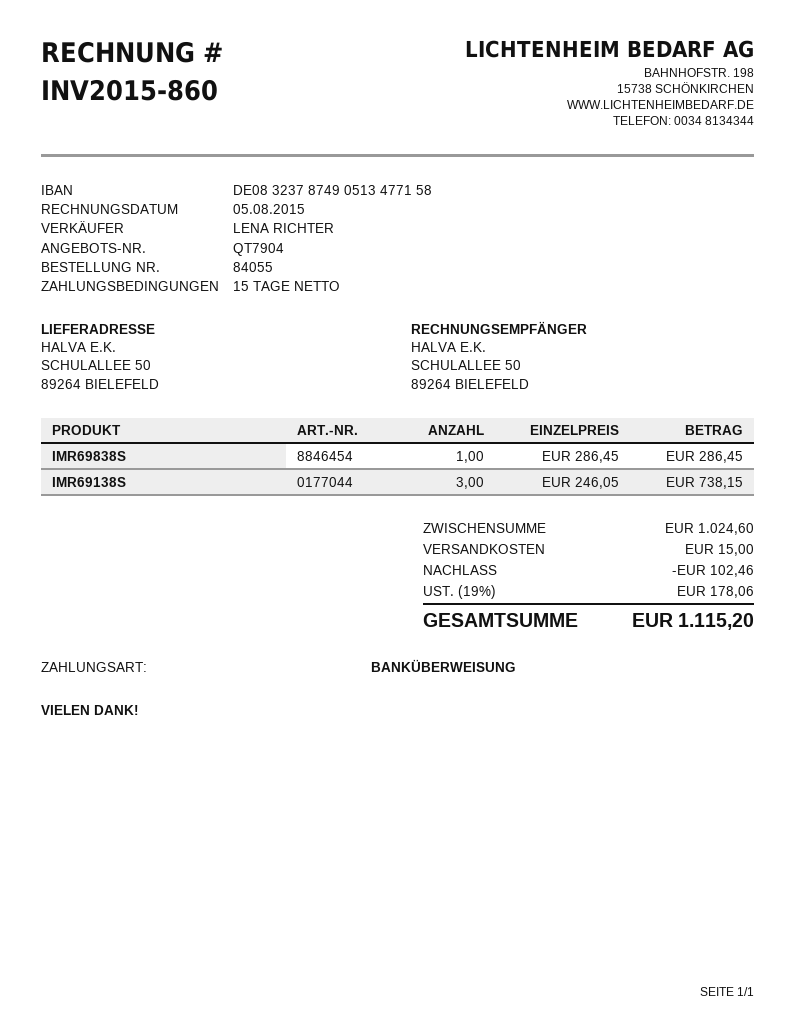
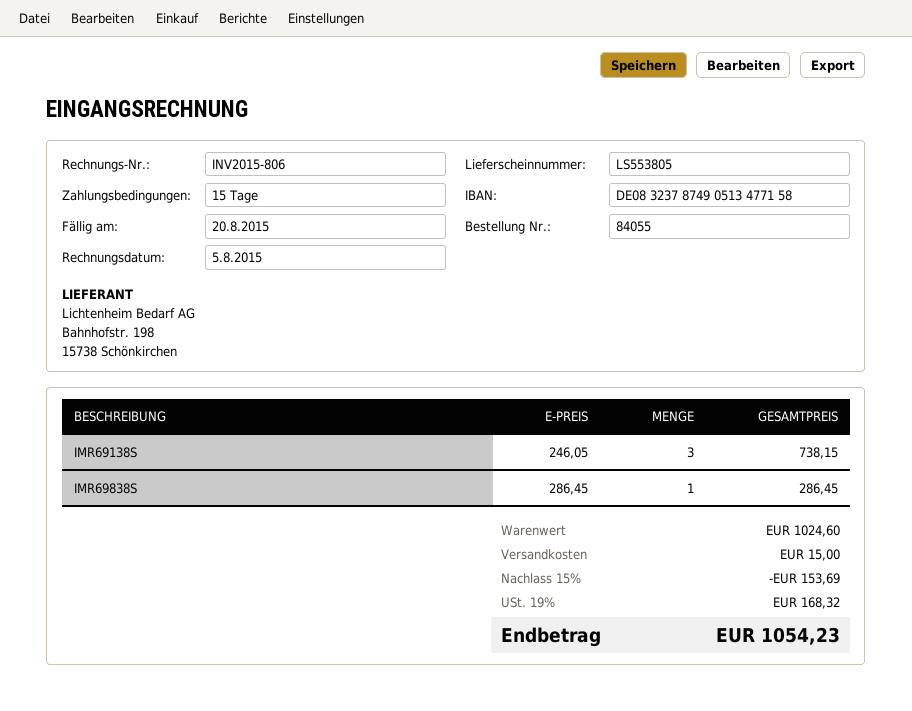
invoice number: INV2015-860 -> INV2015-806
discount: 102.46 -> 153.69
tax: 19% = 178.06 -> 19% = 168.32
total: 1115.20 -> 1054.23

